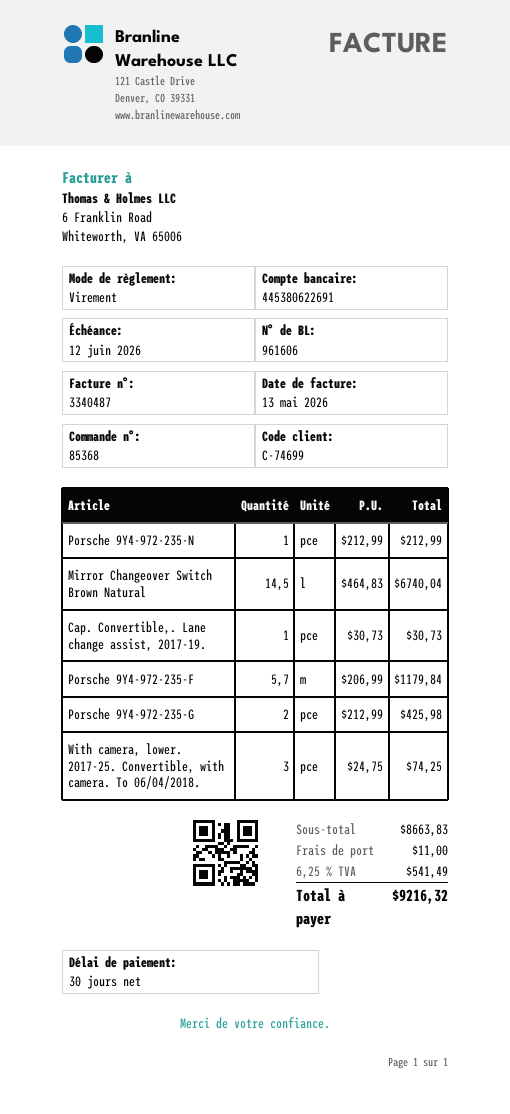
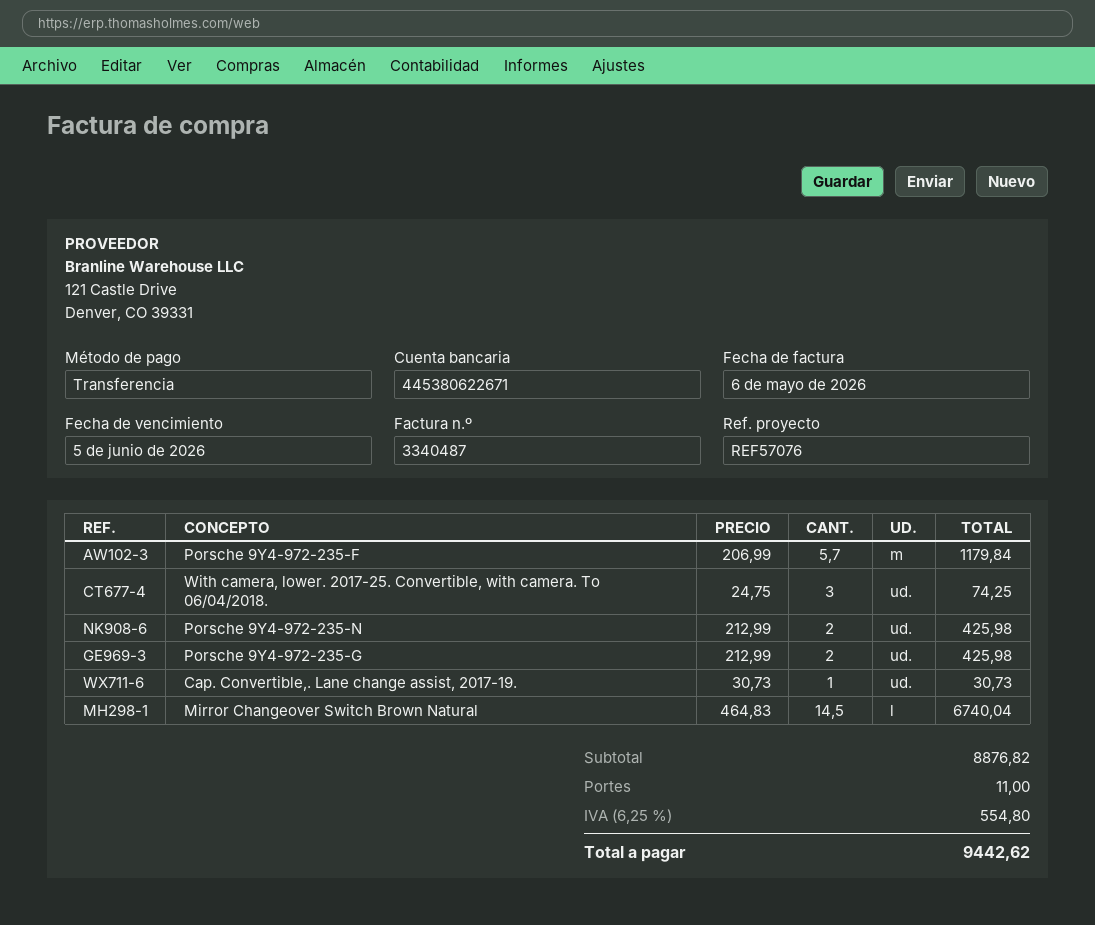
invoice date: 2026-05-13 -> 2026-05-06
due date: 2026-06-12 -> 2026-06-05
bank account: 445380622691 -> 445380622671
Porsche 9Y4-972-235-N: 1 x 212.99 = 212.99 -> 2 x 212.99 = 425.98
subtotal: 8663.83 -> 8876.82
tax: 6.25% = 541.49 -> 6.25% = 554.80
total: 9216.32 -> 9442.62

